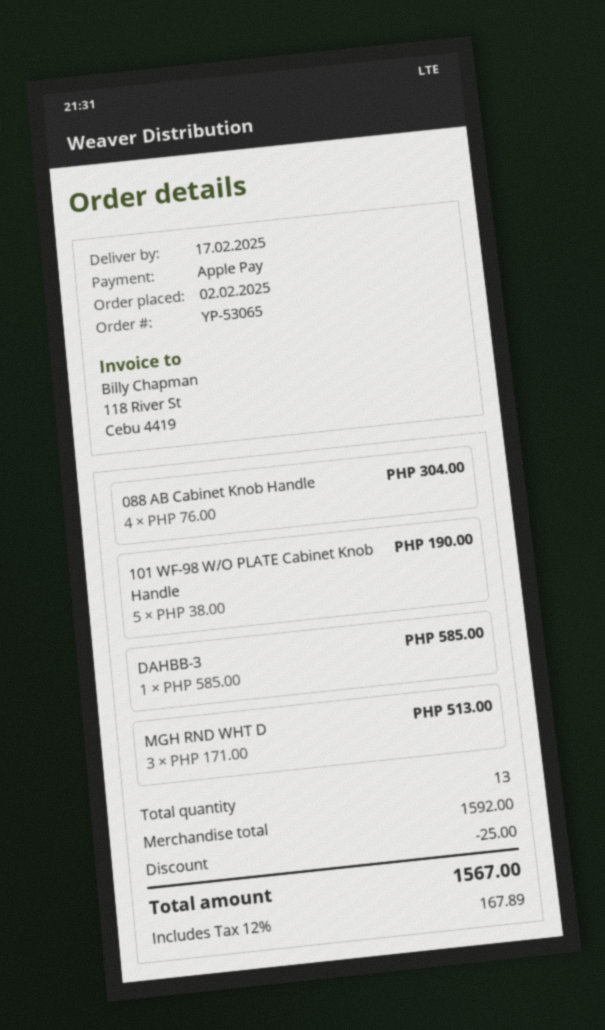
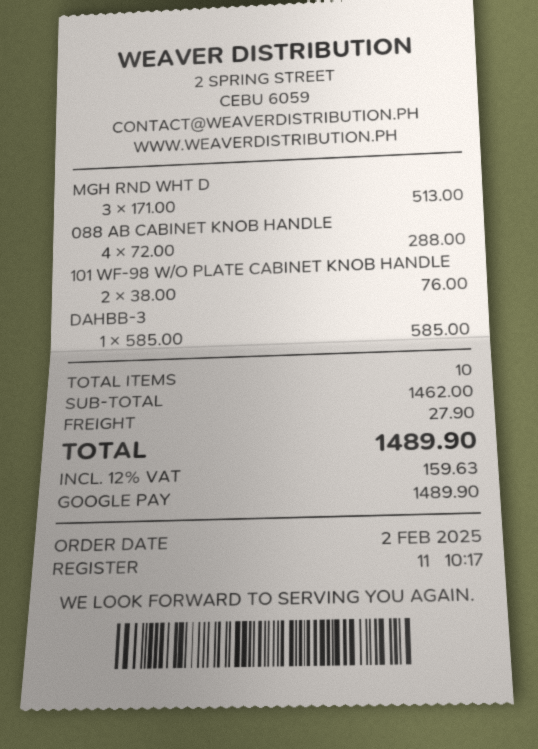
payment method: Apple Pay -> Google Pay
088 AB Cabinet Knob Handle: 4 x 76.00 = 304.00 -> 4 x 72.00 = 288.00
101 WF-98 W/O PLATE Cabinet Knob Handle: 5 x 38.00 = 190.00 -> 2 x 38.00 = 76.00
total quantity: 13 -> 10
subtotal: 1592.00 -> 1462.00
discount: 25.00 -> none
shipping: none -> 27.90
tax: 12% = 167.89 -> 12% = 159.63
total: 1567.00 -> 1489.90

